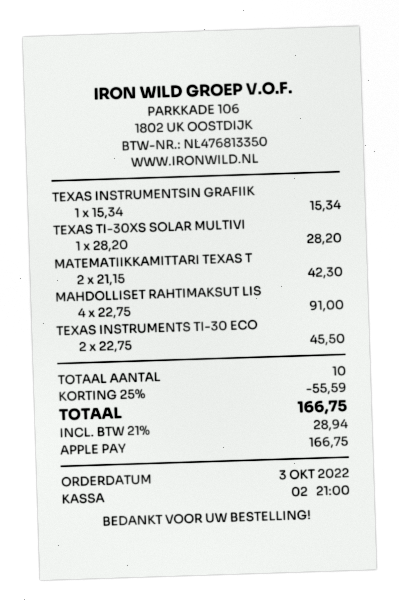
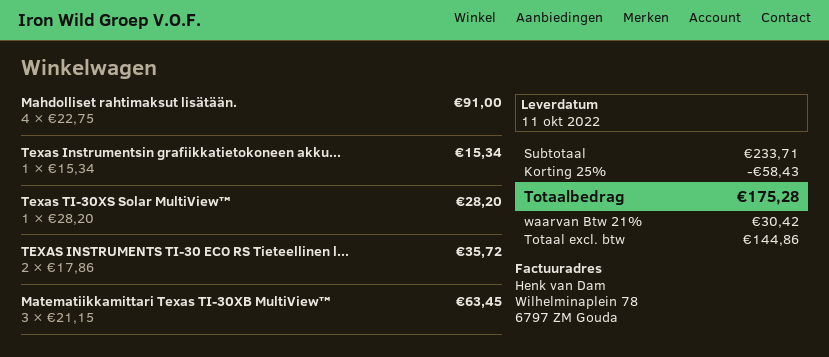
MATEMATIIKKAMITTARI TEXAS T: 2 x 21.15 = 42.30 -> 3 x 21.15 = 63.45
TEXAS INSTRUMENTS TI-30 ECO: 2 x 22.75 = 45.50 -> 2 x 17.86 = 35.72
discount: 25% = 55.59 -> 25% = 58.43
tax: 21% = 28.94 -> 21% = 30.42
total: 166.75 -> 175.28

